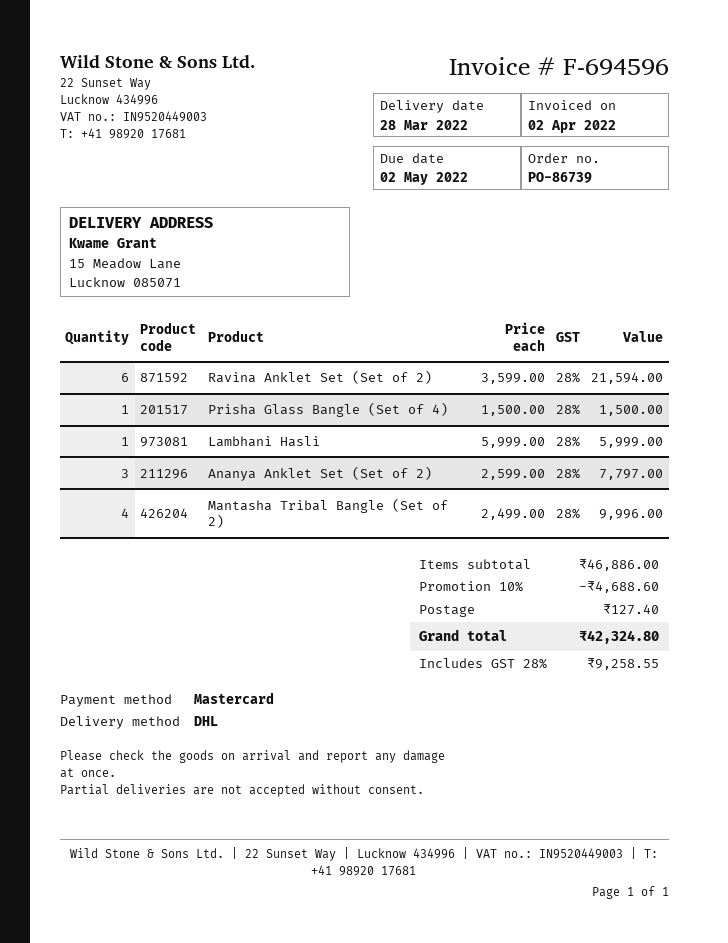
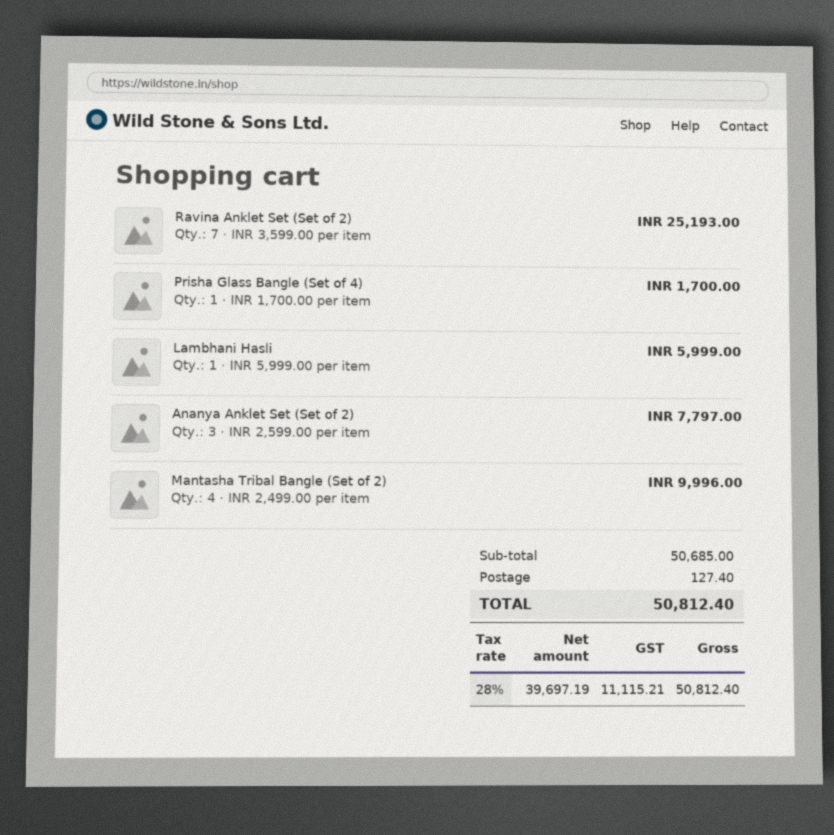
Ravina Anklet Set (Set of 2): 6 x 3599.00 = 21594.00 -> 7 x 3599.00 = 25193.00
Prisha Glass Bangle (Set of 4): 1 x 1500.00 = 1500.00 -> 1 x 1700.00 = 1700.00
subtotal: 46886.00 -> 50685.00
discount: 10% = 4688.60 -> none
tax: 28% = 9258.55 -> 28% = 11115.21
total: 42324.80 -> 50812.40

